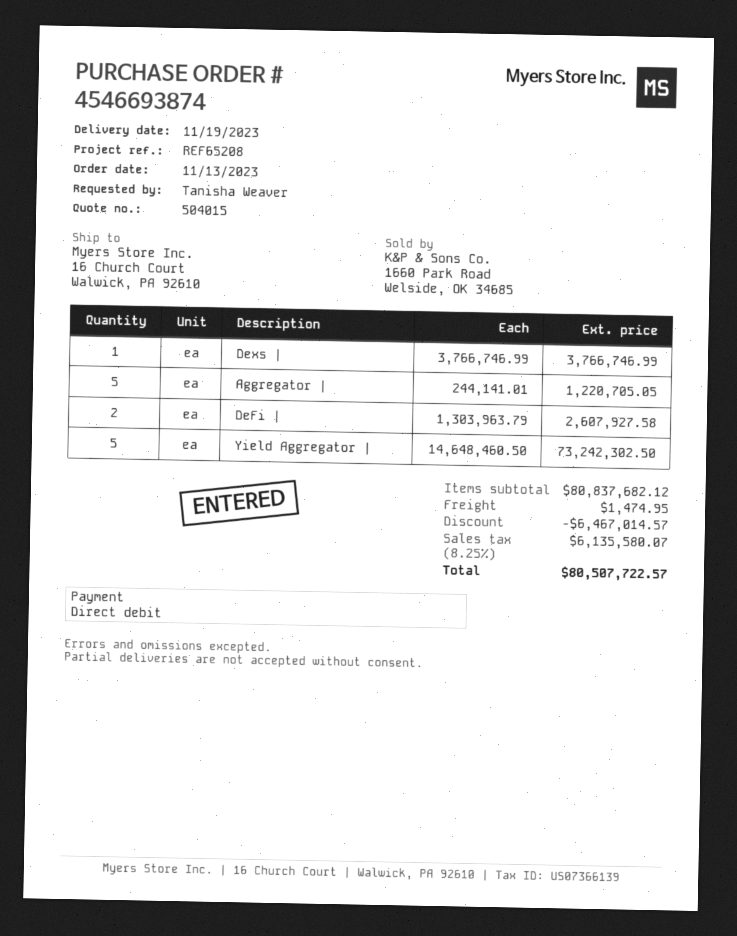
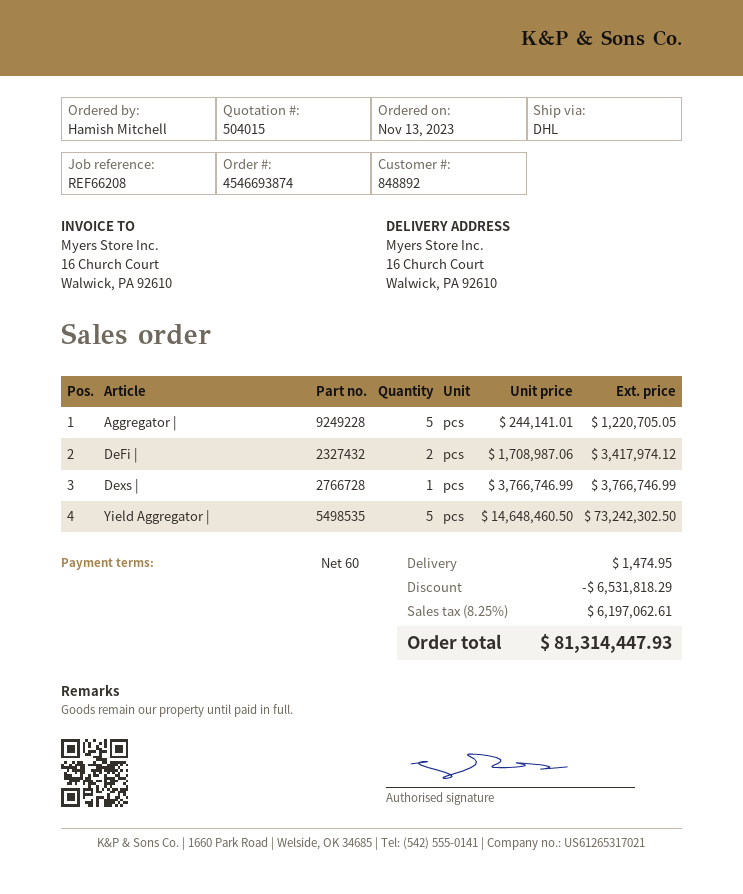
reference: REF65208 -> REF66208
ordered by: Tanisha Weaver -> Hamish Mitchell
DeFi |: 2 x 1303963.79 = 2607927.58 -> 2 x 1708987.06 = 3417974.12
discount: 6467014.57 -> 6531818.29
tax: 8.25% = 6135580.07 -> 8.25% = 6197062.61
total: 80507722.57 -> 81314447.93

